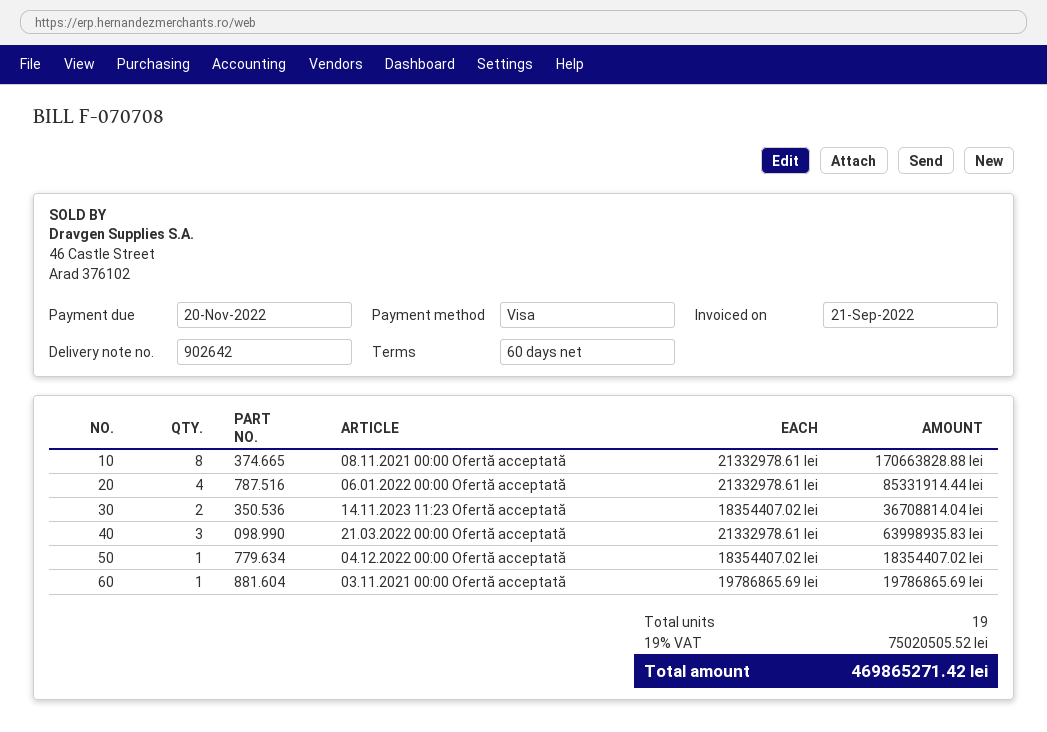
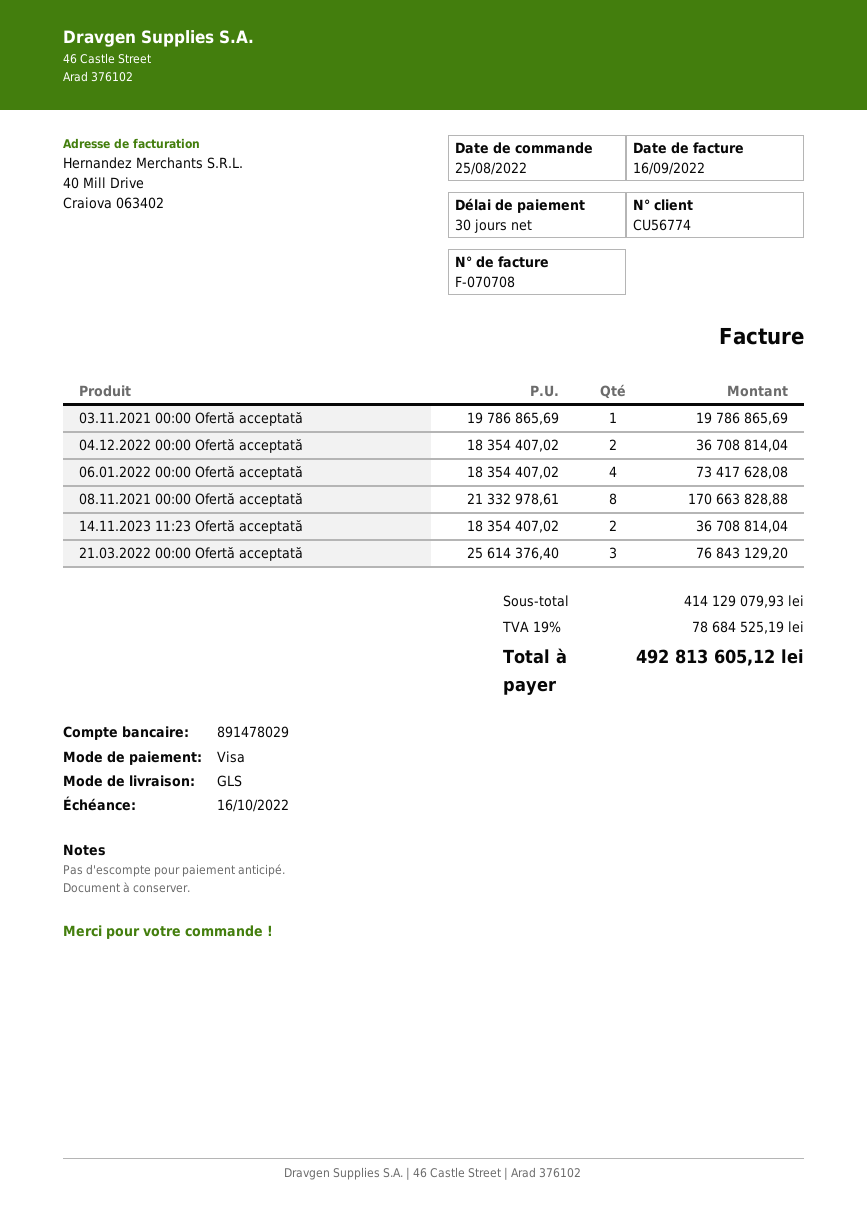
invoice date: 2022-09-21 -> 2022-09-16
payment terms: 60 days -> 30 days
due date: 2022-11-20 -> 2022-10-16
06.01.2022 00:00 Ofertă acceptată: 4 x 21332978.61 = 85331914.44 -> 4 x 18354407.02 = 73417628.08
21.03.2022 00:00 Ofertă acceptată: 3 x 21332978.61 = 63998935.83 -> 3 x 25614376.40 = 76843129.20
04.12.2022 00:00 Ofertă acceptată: 1 x 18354407.02 = 18354407.02 -> 2 x 18354407.02 = 36708814.04
tax: 19% = 75020505.52 -> 19% = 78684525.19
total: 469865271.42 -> 492813605.12

